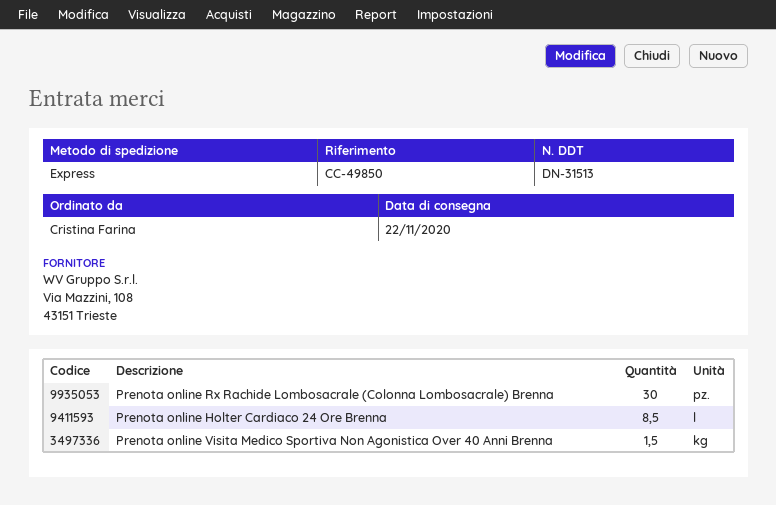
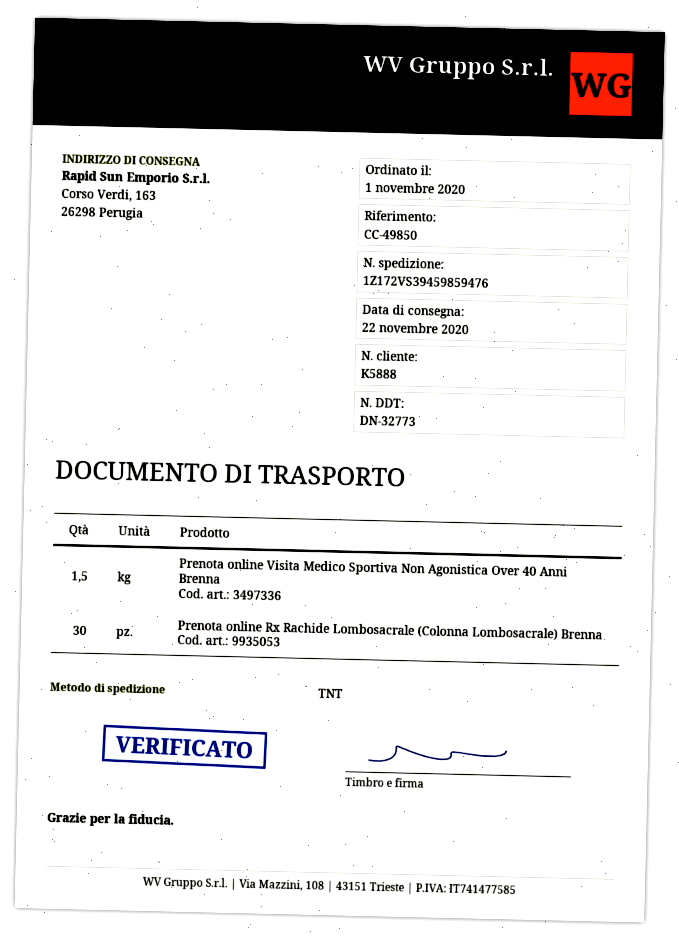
delivery note number: DN-31513 -> DN-32773
shipping method: express -> TNT
Prenota online Holter Cardiaco 24 Ore Brenna: 8.5 -> none

